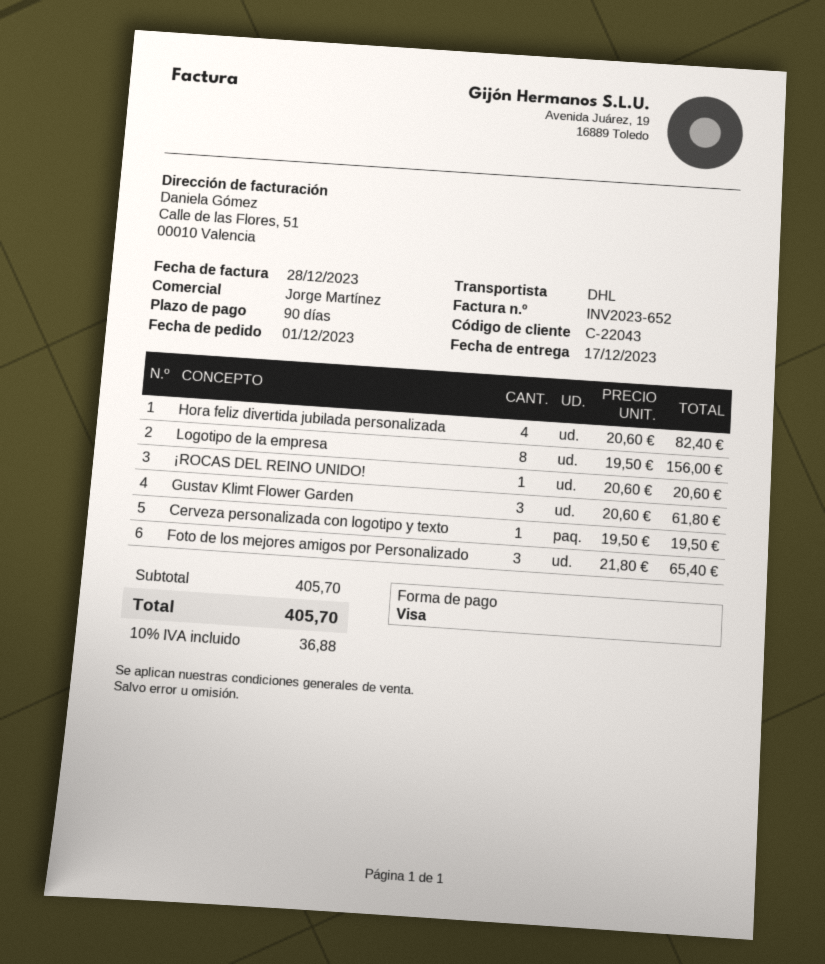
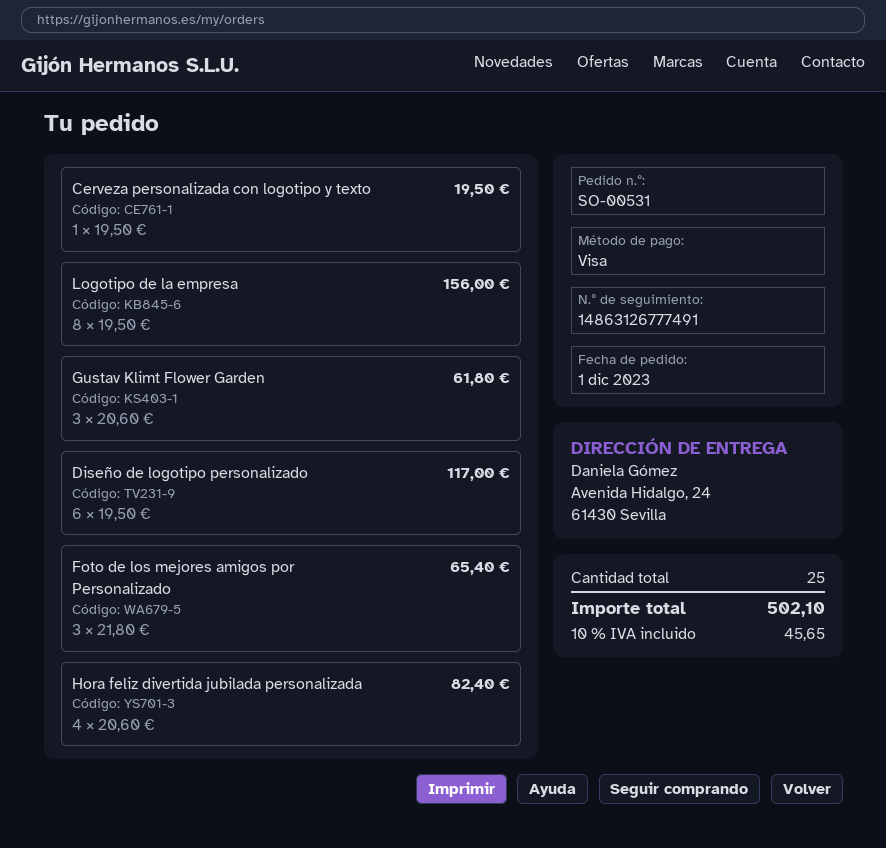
¡ROCAS DEL REINO UNIDO!: 1 x 20.60 = 20.60 -> none
Diseño de logotipo personalizado: none -> 6 x 19.50 = 117.00
tax: 10% = 36.88 -> 10% = 45.65
total: 405.70 -> 502.10

